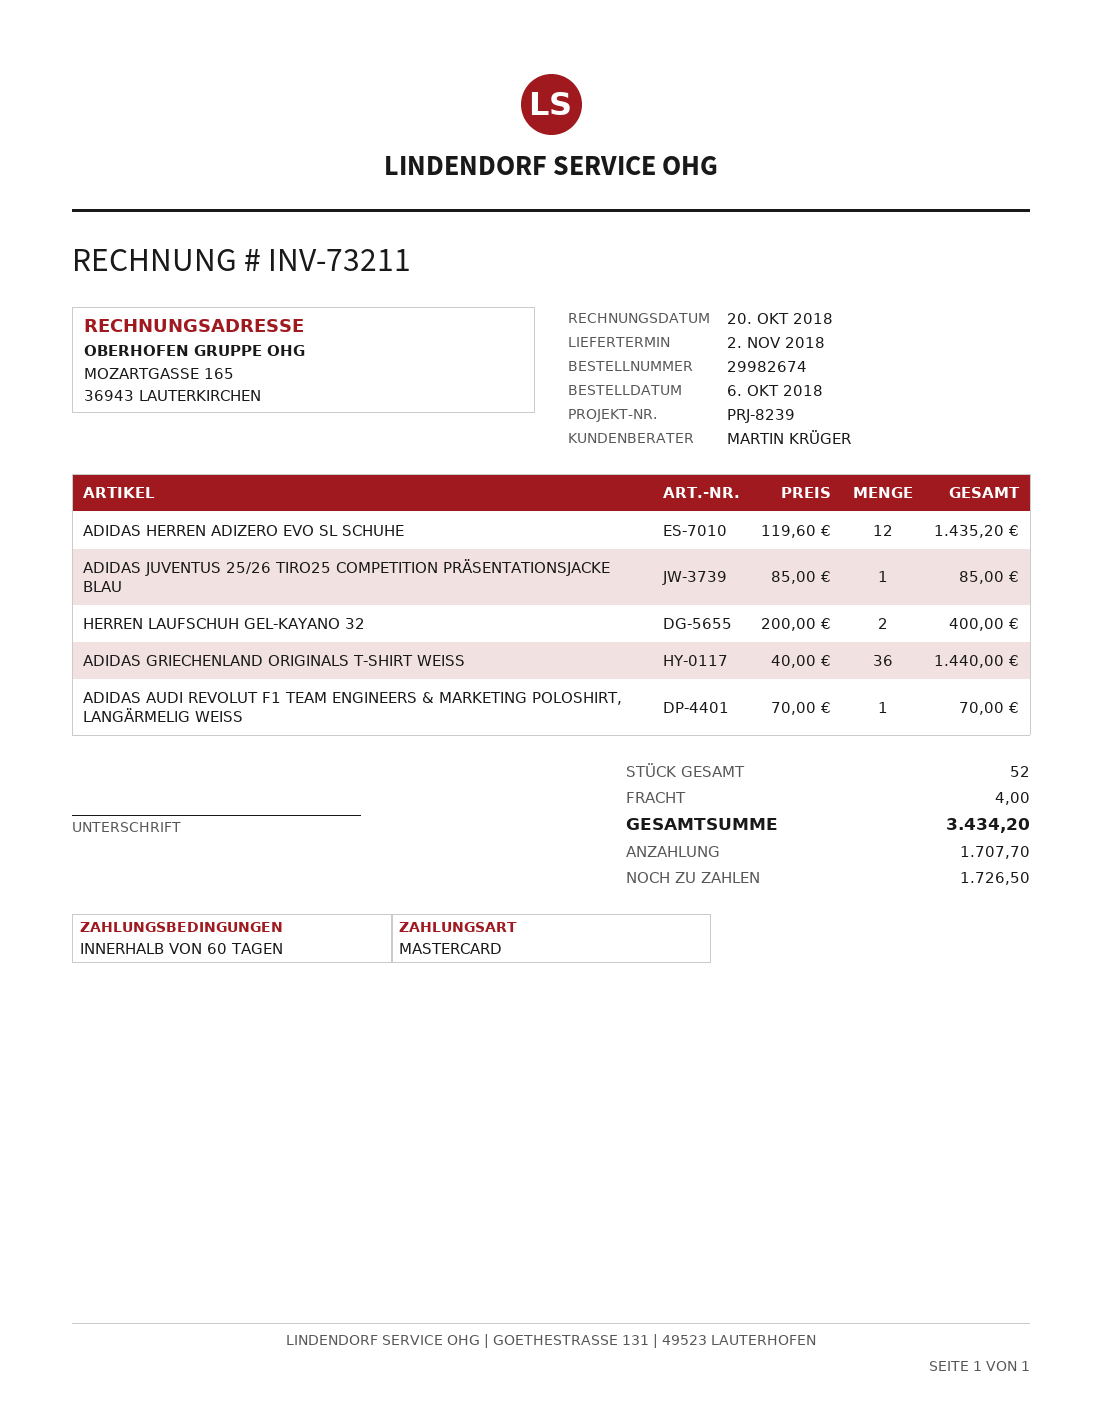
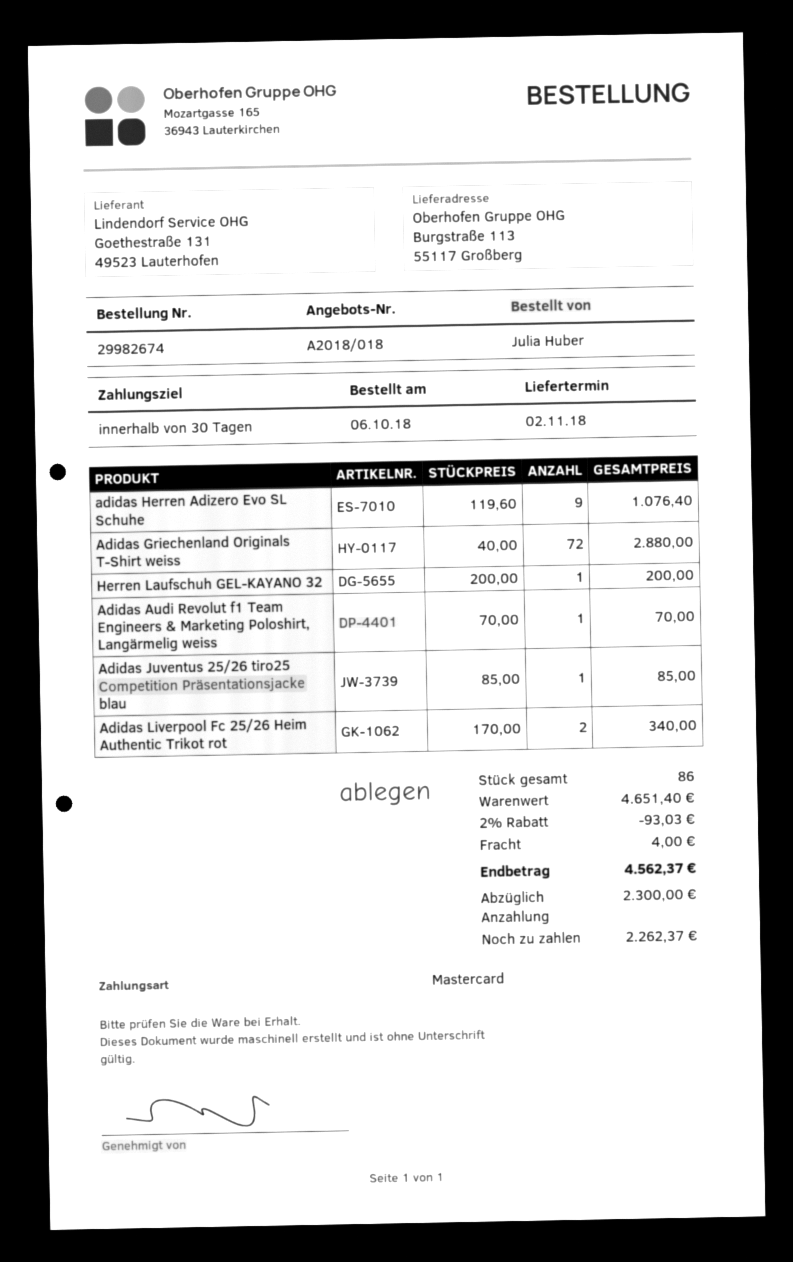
payment terms: 60 days -> 30 days
ADIDAS HERREN ADIZERO EVO SL SCHUHE: 12 x 119.60 = 1435.20 -> 9 x 119.60 = 1076.40
HERREN LAUFSCHUH GEL-KAYANO 32: 2 x 200.00 = 400.00 -> 1 x 200.00 = 200.00
ADIDAS GRIECHENLAND ORIGINALS T-SHIRT WEISS: 36 x 40.00 = 1440.00 -> 72 x 40.00 = 2880.00
Adidas Liverpool Fc 25/26 Heim Authentic Trikot rot: none -> 2 x 170.00 = 340.00
total quantity: 52 -> 86
discount: none -> 2% = 93.03
total: 3434.20 -> 4562.37
deposit: 1707.70 -> 2300.00
balance: 1726.50 -> 2262.37

